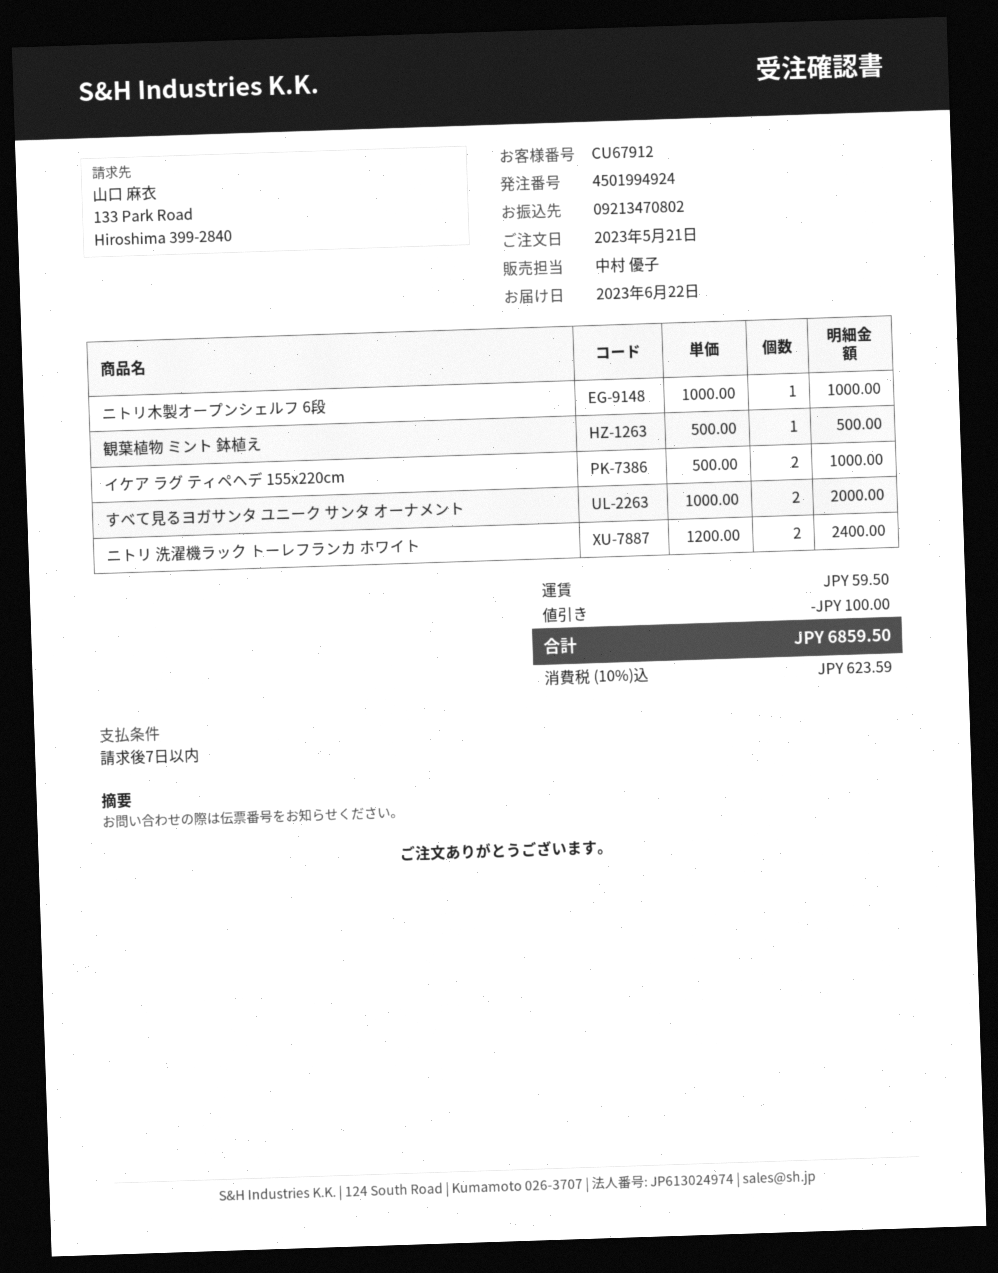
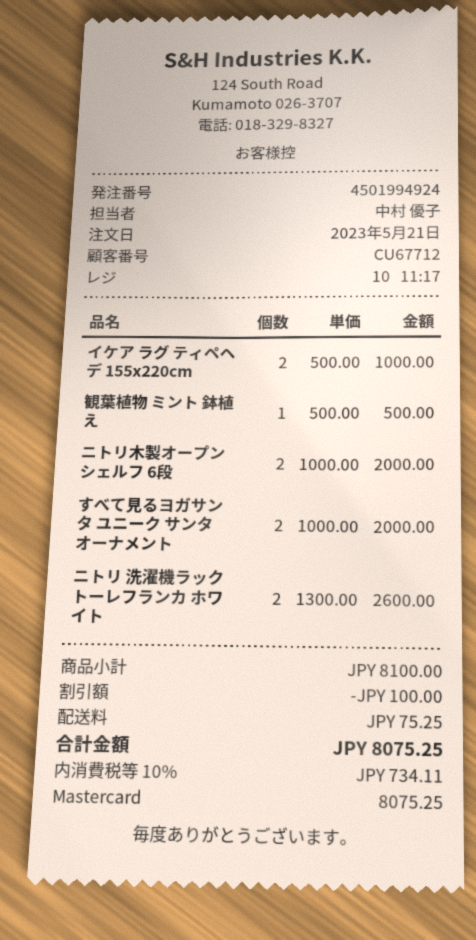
customer number: CU67912 -> CU67712
ニトリ木製オープンシェルフ 6段: 1 x 1000.00 = 1000.00 -> 2 x 1000.00 = 2000.00
ニトリ 洗濯機ラック トーレフランカ ホワイト: 2 x 1200.00 = 2400.00 -> 2 x 1300.00 = 2600.00
shipping: 59.50 -> 75.25
tax: 10% = 623.59 -> 10% = 734.11
total: 6859.50 -> 8075.25

